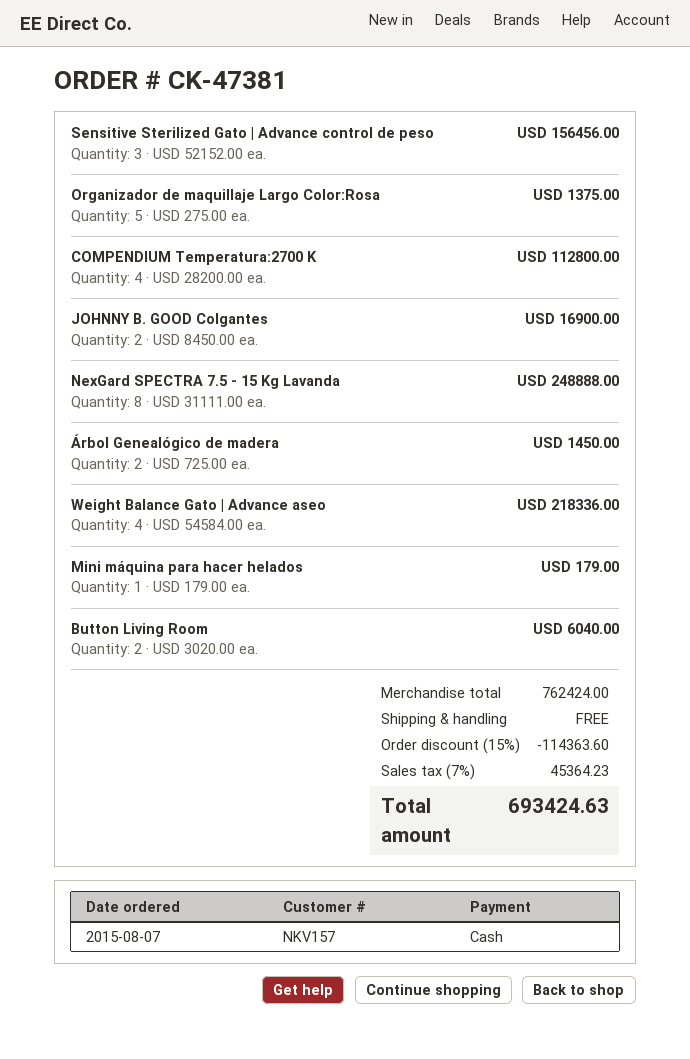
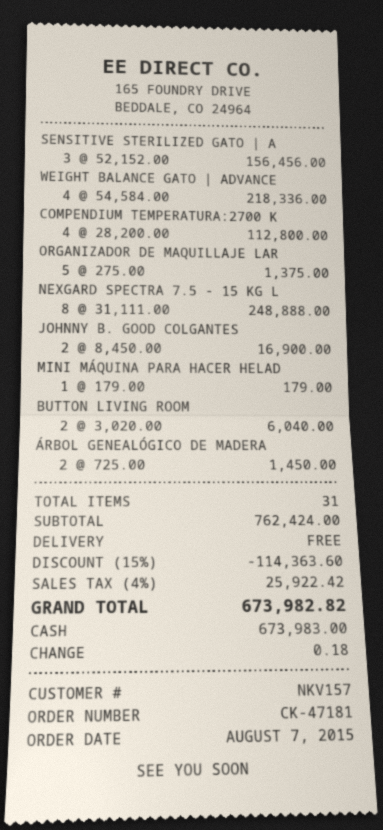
order number: CK-47381 -> CK-47181
tax: 7% = 45364.23 -> 4% = 25922.42
total: 693424.63 -> 673982.82

